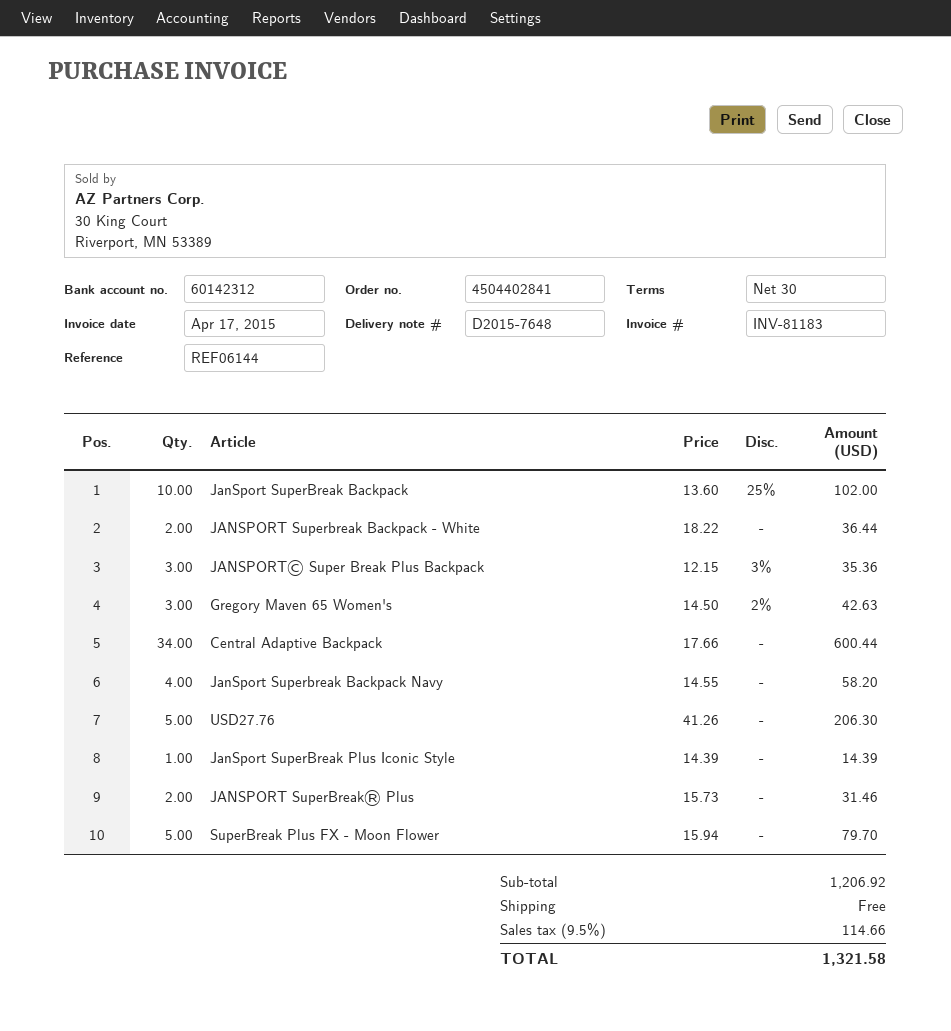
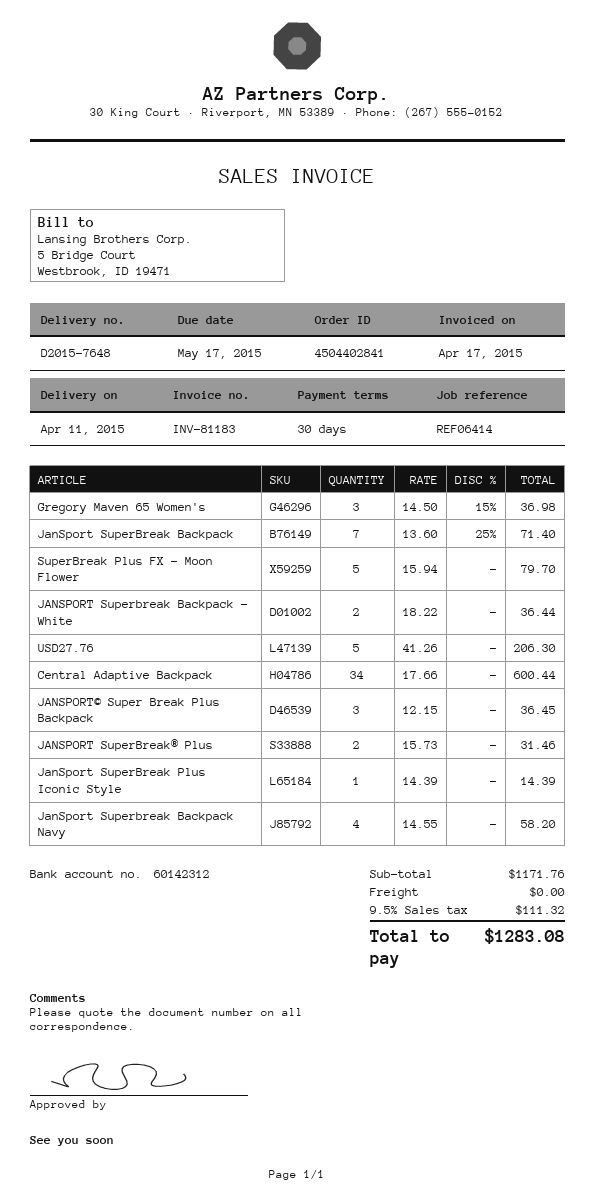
reference: REF06144 -> REF06414
JanSport SuperBreak Backpack: 10 x 13.60 - 25% = 102.00 -> 7 x 13.60 - 25% = 71.40
JANSPORT© Super Break Plus Backpack: 3 x 12.15 - 3% = 35.36 -> 3 x 12.15 = 36.45
Gregory Maven 65 Women's: 3 x 14.50 - 2% = 42.63 -> 3 x 14.50 - 15% = 36.98
subtotal: 1206.92 -> 1171.76
tax: 9.5% = 114.66 -> 9.5% = 111.32
total: 1321.58 -> 1283.08

